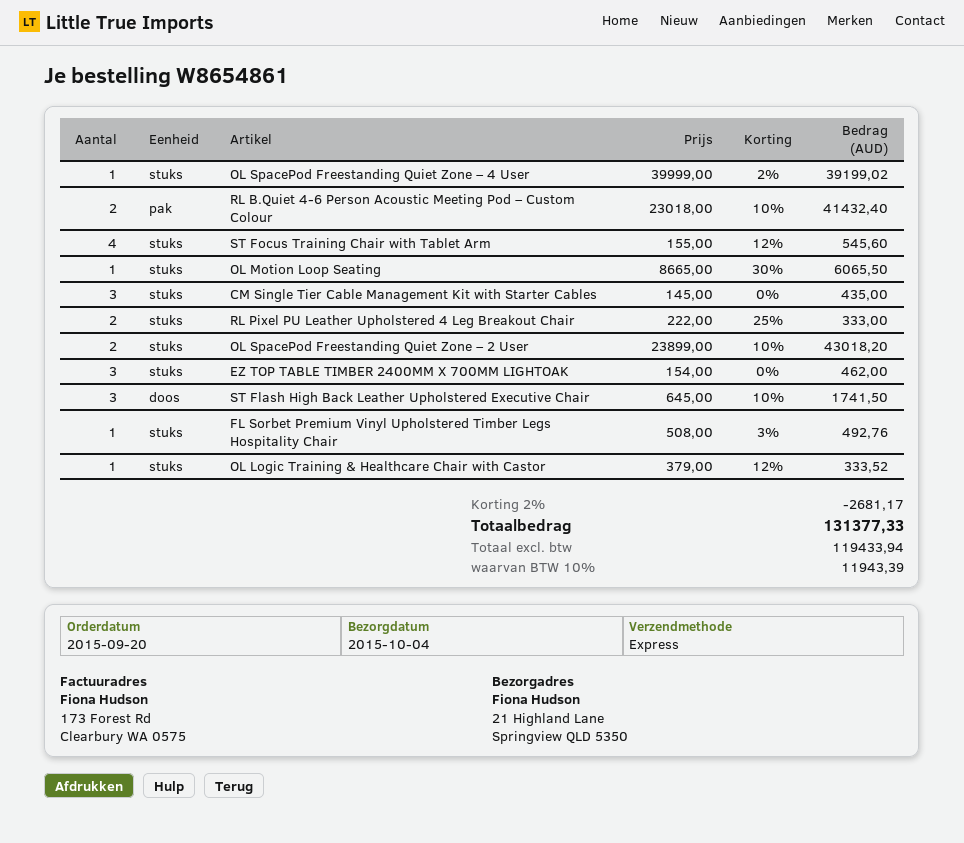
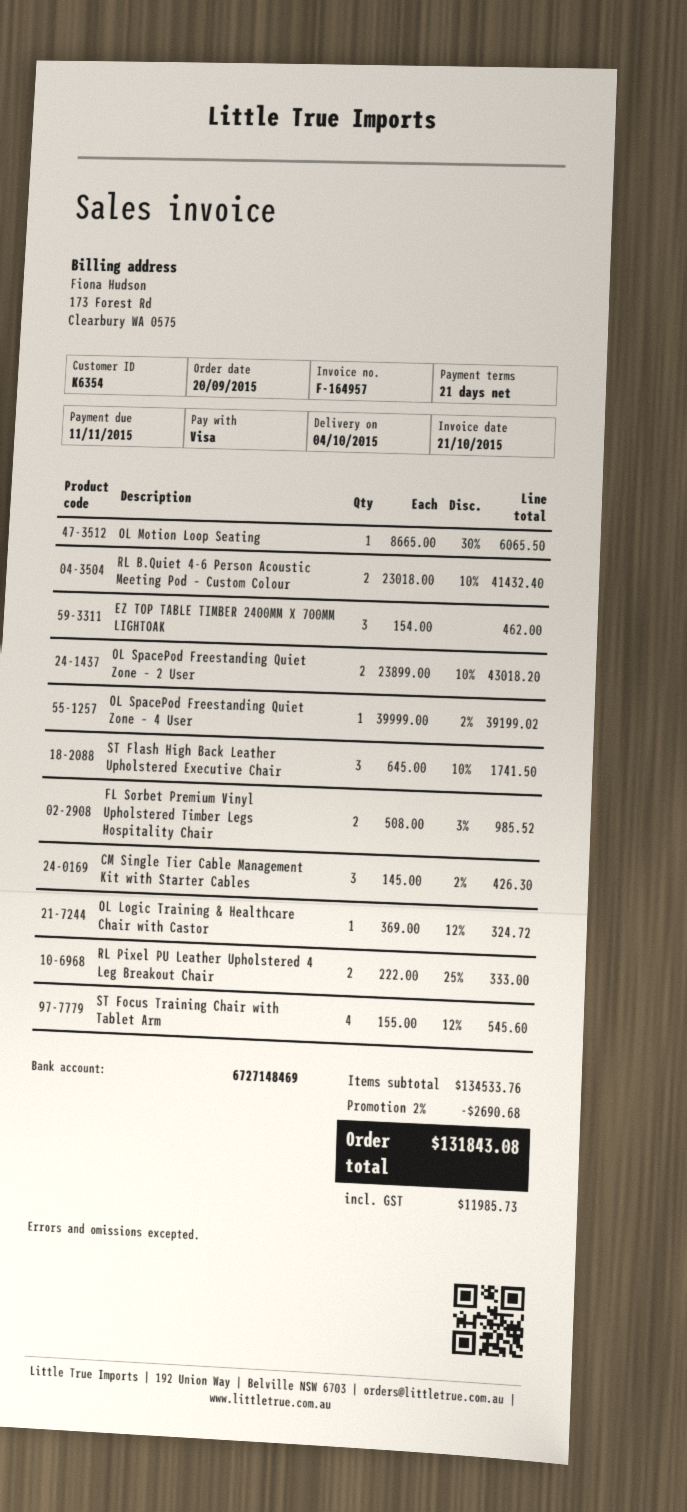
CM Single Tier Cable Management Kit with Starter Cables: 3 x 145.00 = 435.00 -> 3 x 145.00 - 2% = 426.30
FL Sorbet Premium Vinyl Upholstered Timber Legs Hospitality Chair: 1 x 508.00 - 3% = 492.76 -> 2 x 508.00 - 3% = 985.52
OL Logic Training & Healthcare Chair with Castor: 1 x 379.00 - 12% = 333.52 -> 1 x 369.00 - 12% = 324.72
discount: 2% = 2681.17 -> 2% = 2690.68
tax: 11943.39 -> 11985.73
total: 131377.33 -> 131843.08

